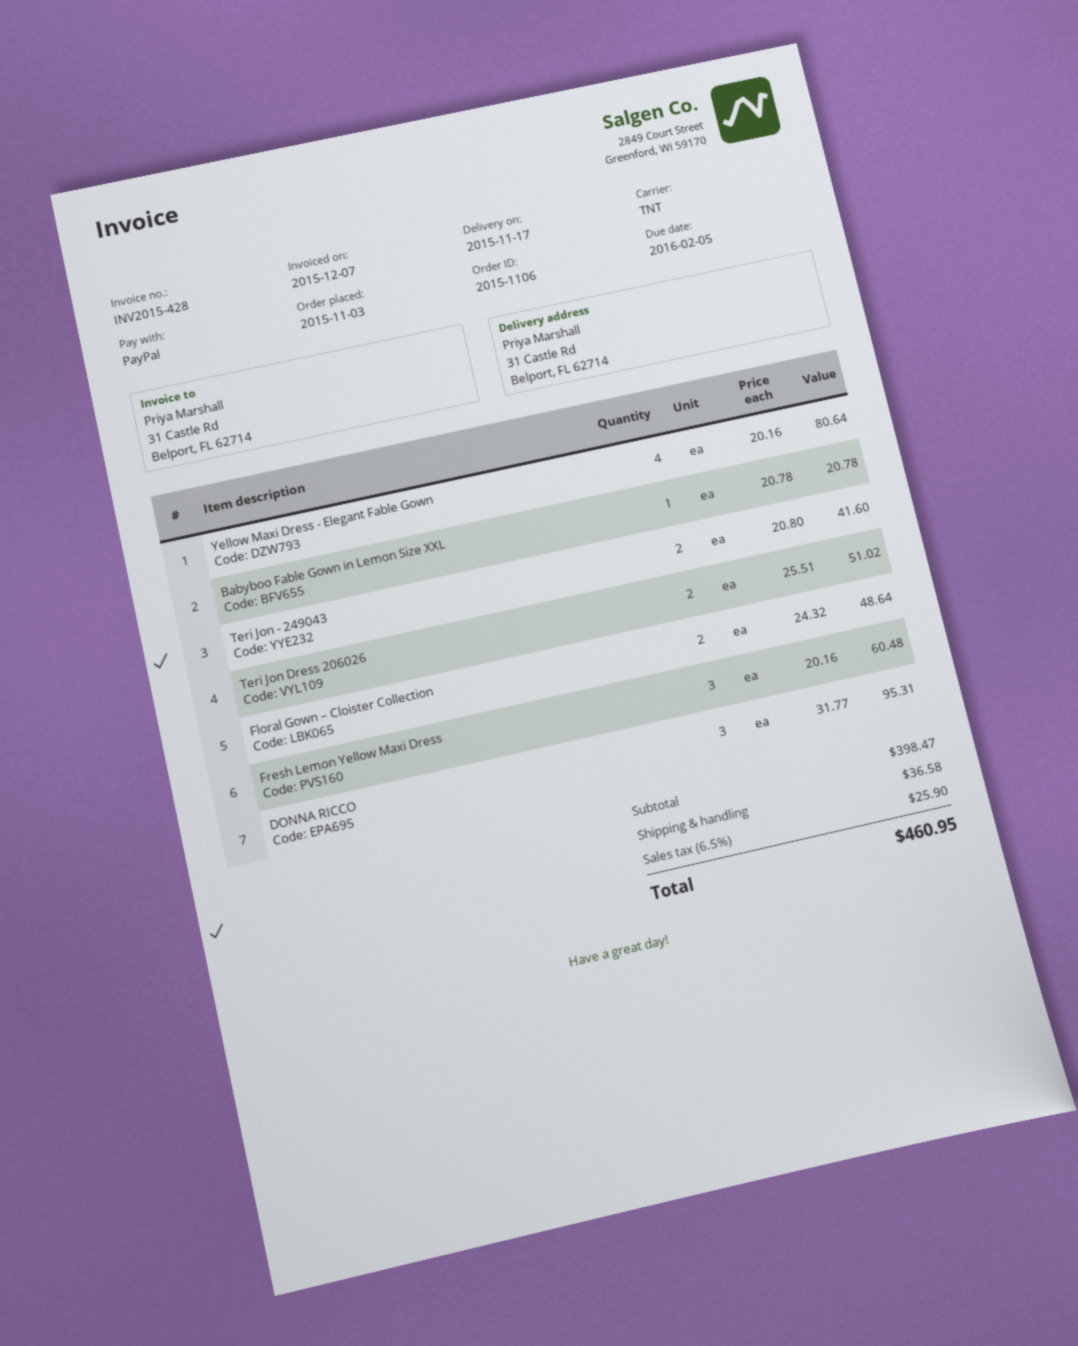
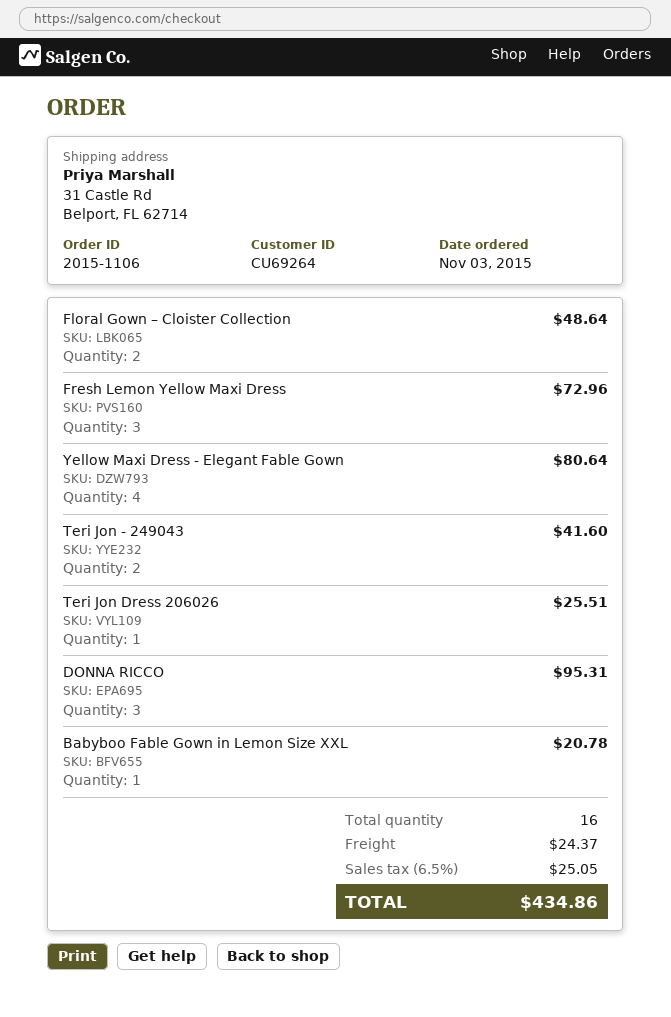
Teri Jon Dress 206026: 2 for 51.02 -> 1 for 25.51
Fresh Lemon Yellow Maxi Dress: 3 for 60.48 -> 3 for 72.96
shipping: 36.58 -> 24.37
tax: 6.5% = 25.90 -> 6.5% = 25.05
total: 460.95 -> 434.86

